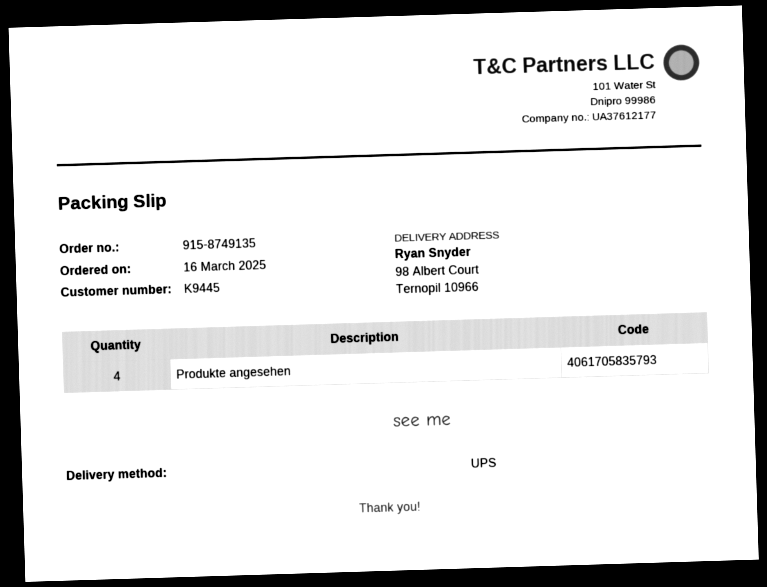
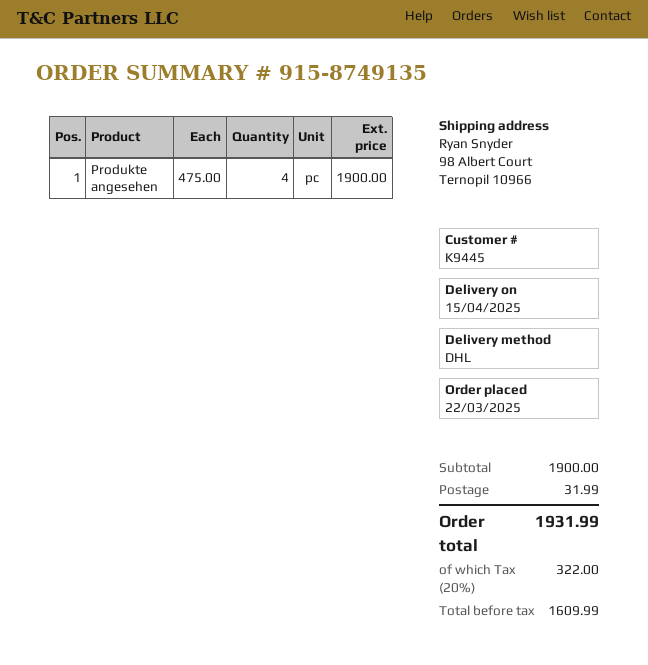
order date: 2025-03-16 -> 2025-03-22
shipping method: UPS -> DHL

